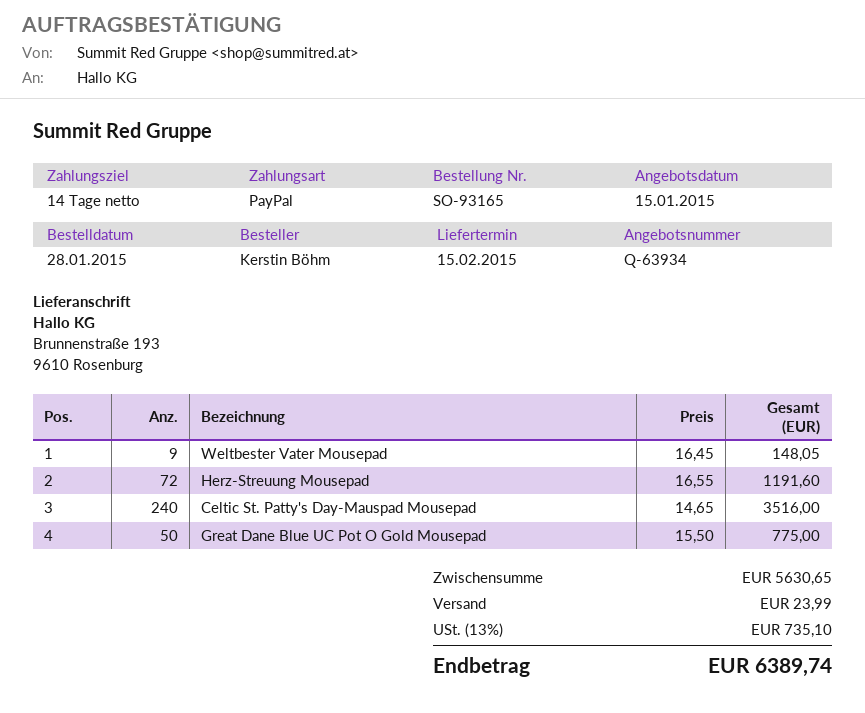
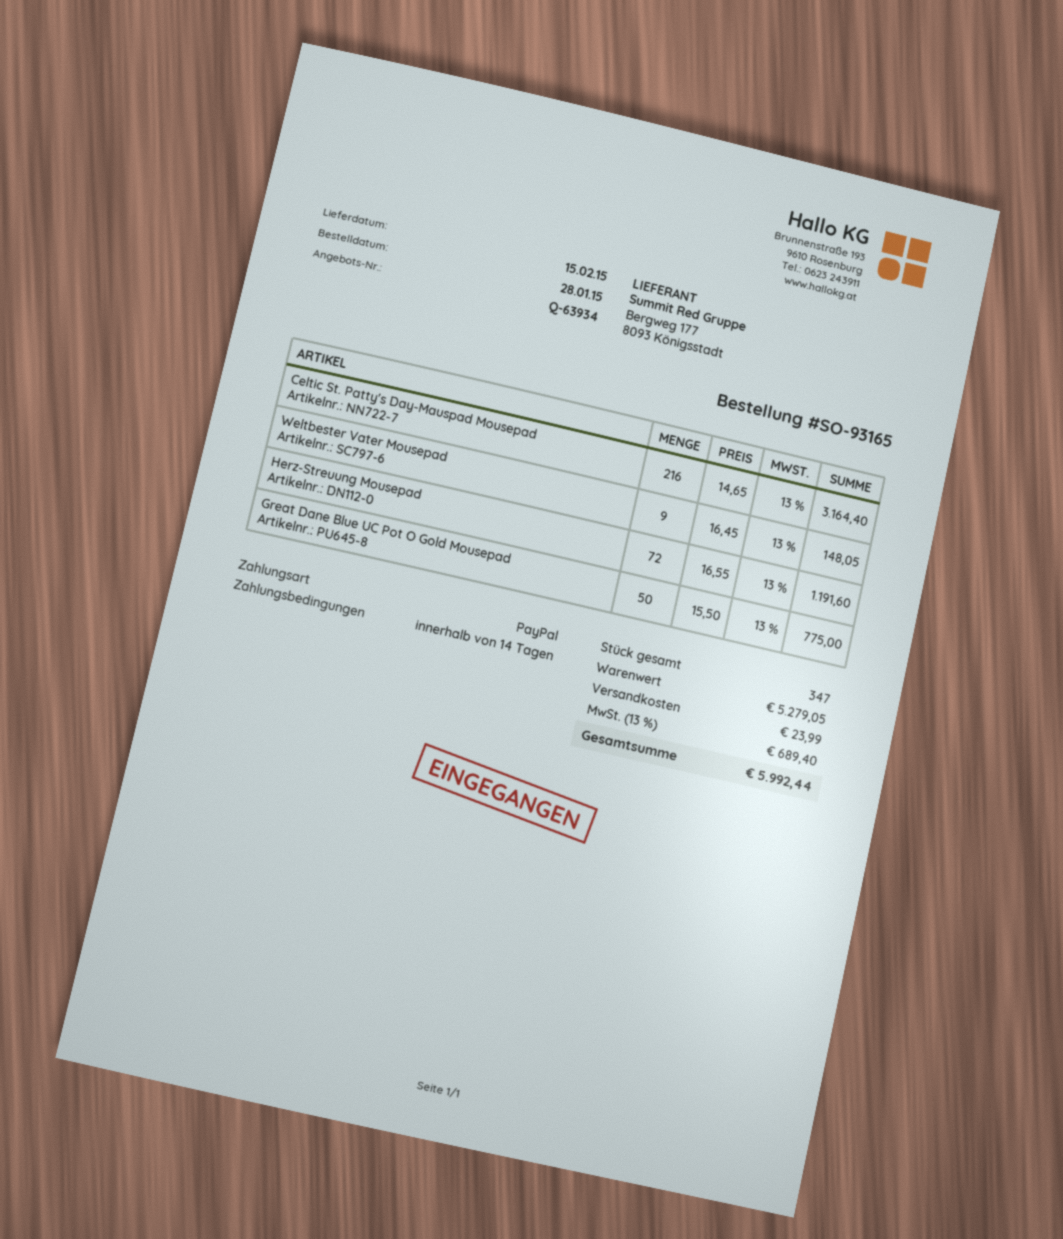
Celtic St. Patty's Day-Mauspad Mousepad: 240 x 14.65 = 3516.00 -> 216 x 14.65 = 3164.40
subtotal: 5630.65 -> 5279.05
tax: 13% = 735.10 -> 13% = 689.40
total: 6389.74 -> 5992.44

